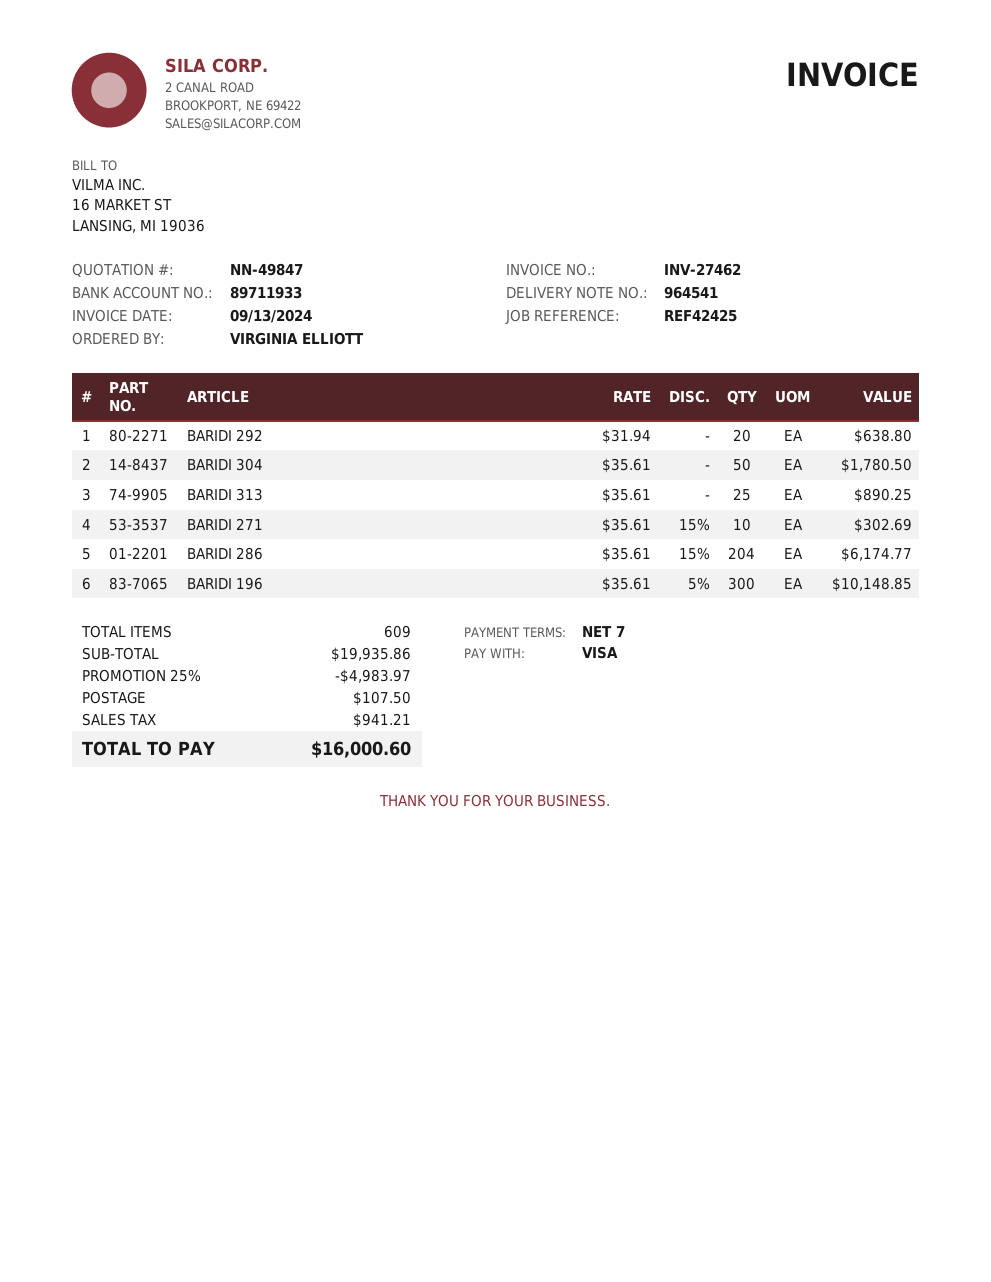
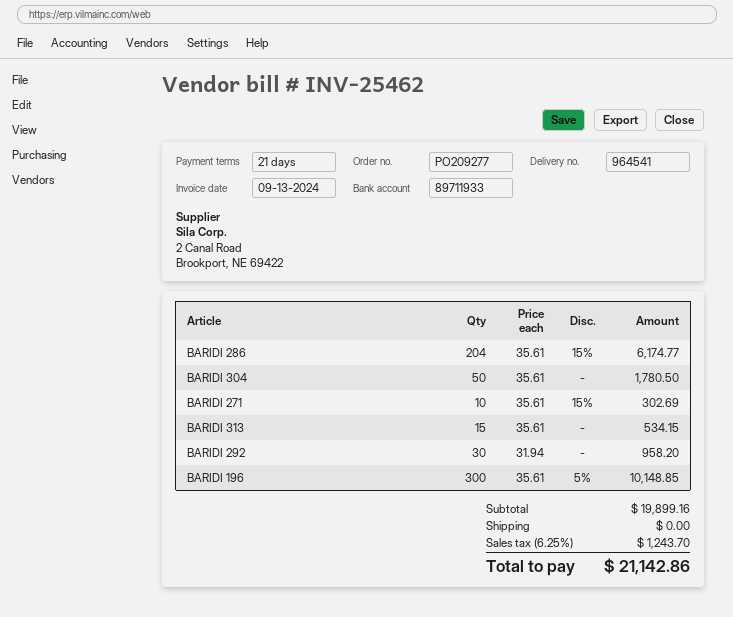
invoice number: INV-27462 -> INV-25462
payment terms: 7 days -> 21 days
BARIDI 292: 20 x 31.94 = 638.80 -> 30 x 31.94 = 958.20
BARIDI 313: 25 x 35.61 = 890.25 -> 15 x 35.61 = 534.15
subtotal: 19935.86 -> 19899.16
discount: 25% = 4983.97 -> none
shipping: 107.50 -> 0.00
tax: 941.21 -> 1243.70
total: 16000.60 -> 21142.86

